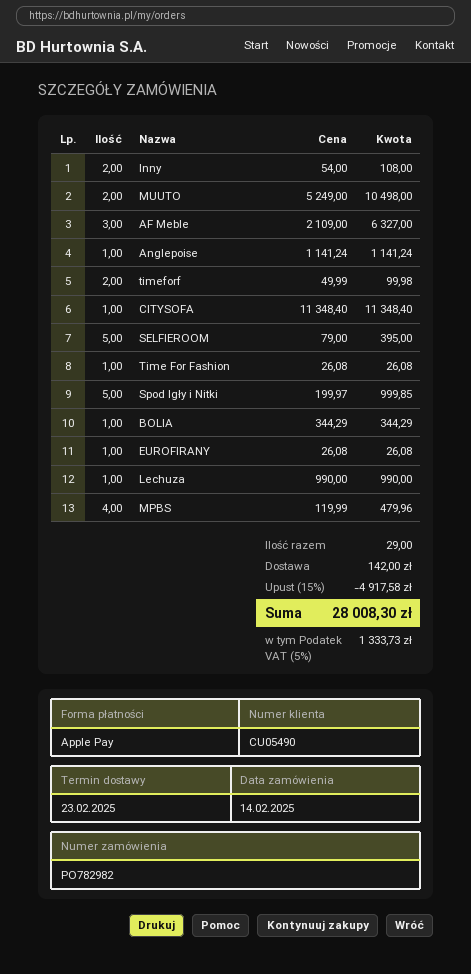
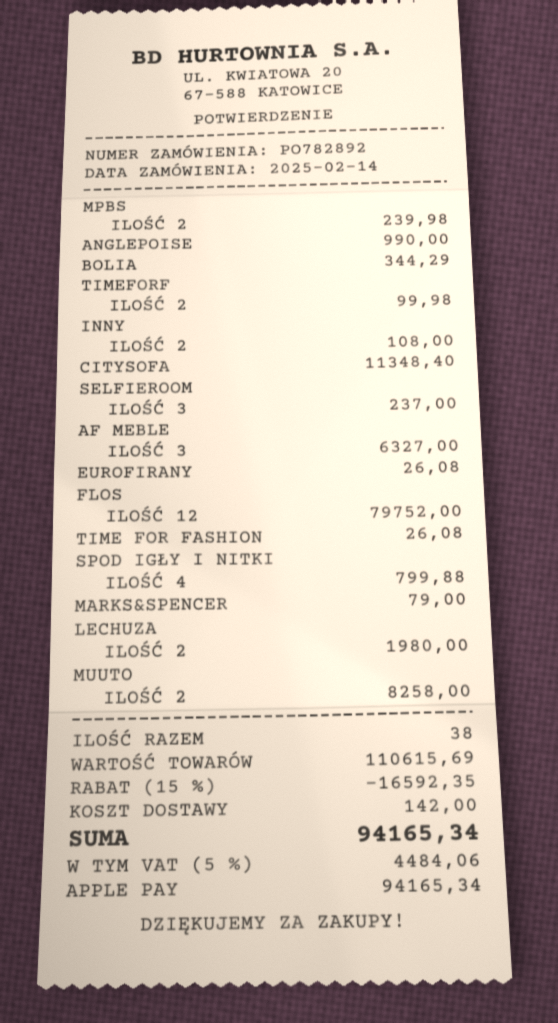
order number: PO782982 -> PO782892
MUUTO: 2 for 10498.00 -> 2 for 8258.00
Anglepoise: 1 for 1141.24 -> 1 for 990.00
SELFIEROOM: 5 for 395.00 -> 3 for 237.00
Spod Igły i Nitki: 5 for 999.85 -> 4 for 799.88
Lechuza: 1 for 990.00 -> 2 for 1980.00
MPBS: 4 for 479.96 -> 2 for 239.98
FLOS: none -> 12 for 79752.00
MARKS&SPENCER: none -> 1 for 79.00
total quantity: 29 -> 38
discount: 15% = 4917.58 -> 15% = 16592.35
tax: 5% = 1333.73 -> 5% = 4484.06
total: 28008.30 -> 94165.34

